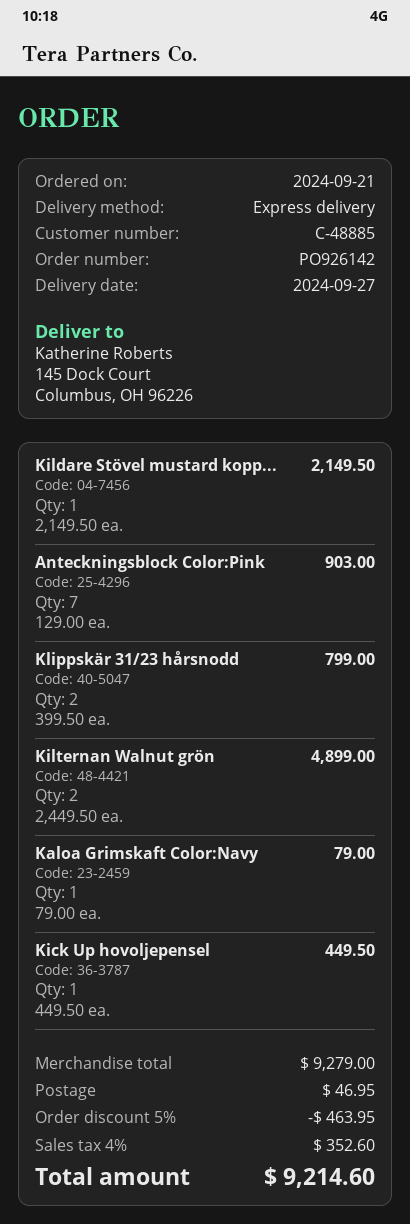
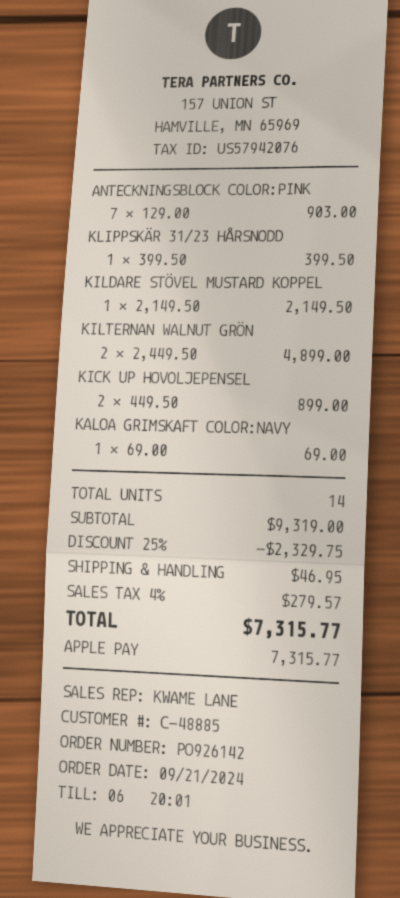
Klippskär 31/23 hårsnodd: 2 x 399.50 = 799.00 -> 1 x 399.50 = 399.50
Kaloa Grimskaft Color:Navy: 1 x 79.00 = 79.00 -> 1 x 69.00 = 69.00
Kick Up hovoljepensel: 1 x 449.50 = 449.50 -> 2 x 449.50 = 899.00
subtotal: 9279.00 -> 9319.00
discount: 5% = 463.95 -> 25% = 2329.75
tax: 4% = 352.60 -> 4% = 279.57
total: 9214.60 -> 7315.77

